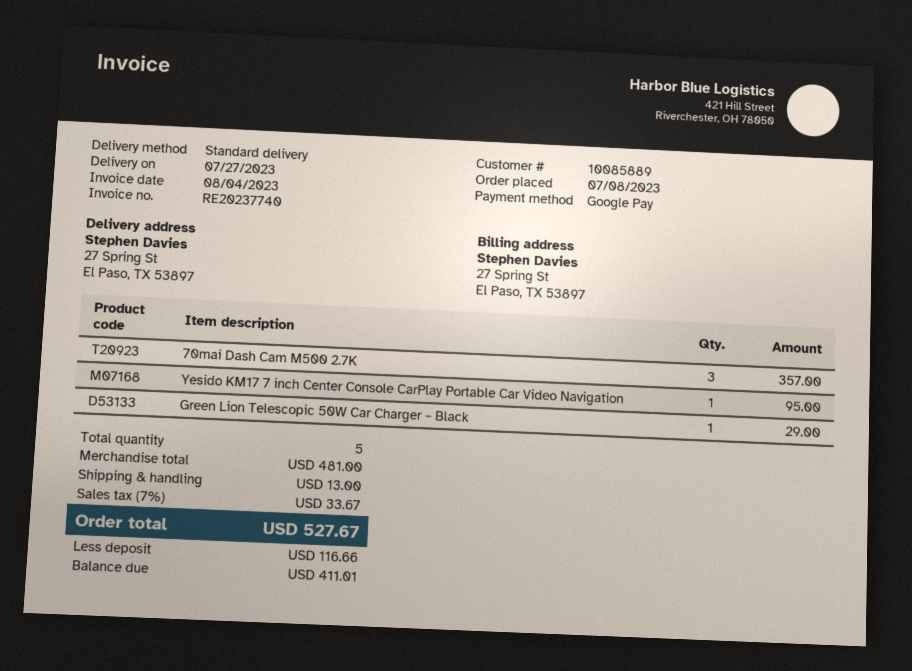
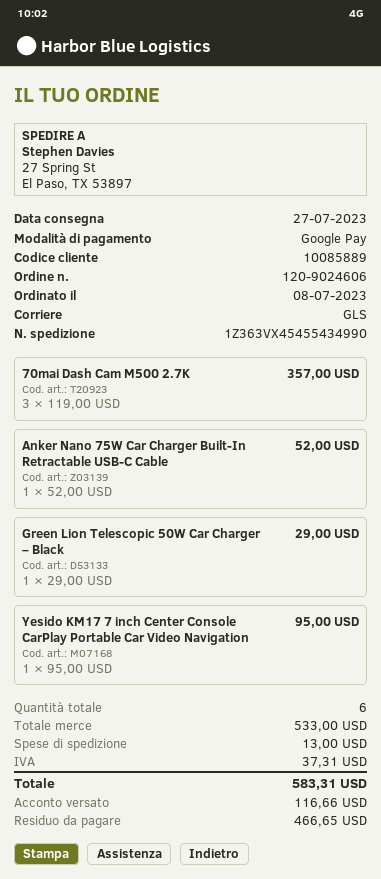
shipping method: standard -> GLS
Anker Nano 75W Car Charger Built-In Retractable USB-C Cable: none -> 1 for 52.00
total quantity: 5 -> 6
subtotal: 481.00 -> 533.00
tax: 33.67 -> 37.31
total: 527.67 -> 583.31
balance: 411.01 -> 466.65

